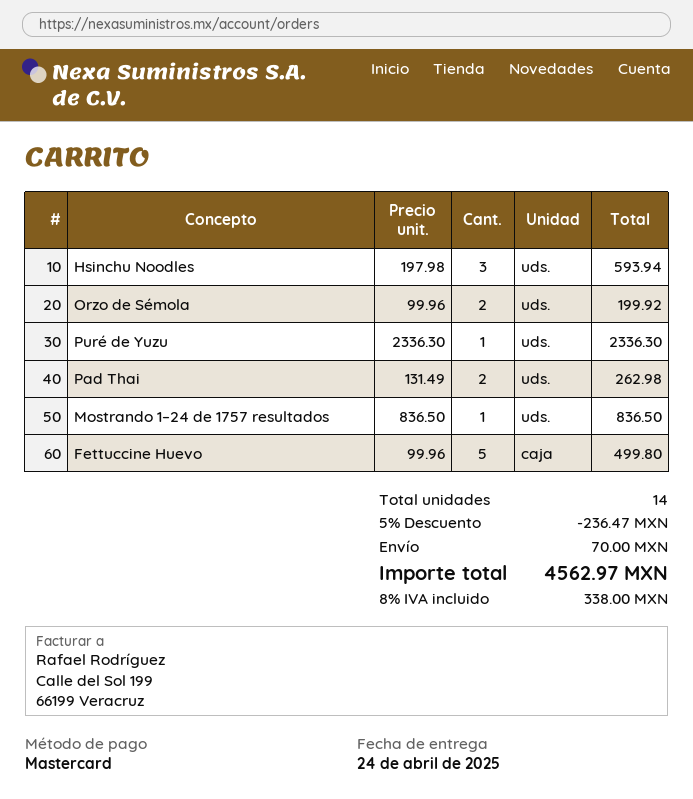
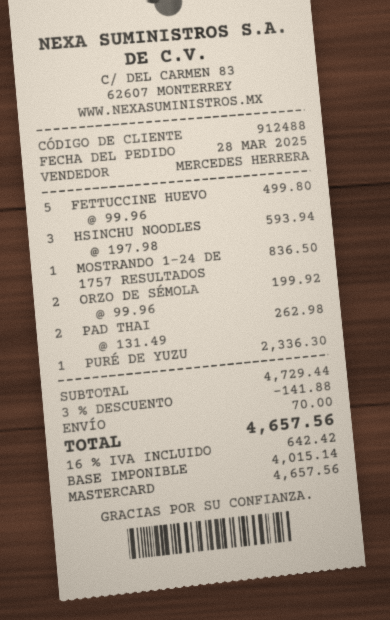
discount: 5% = 236.47 -> 3% = 141.88
tax: 8% = 338.00 -> 16% = 642.42
total: 4562.97 -> 4657.56

